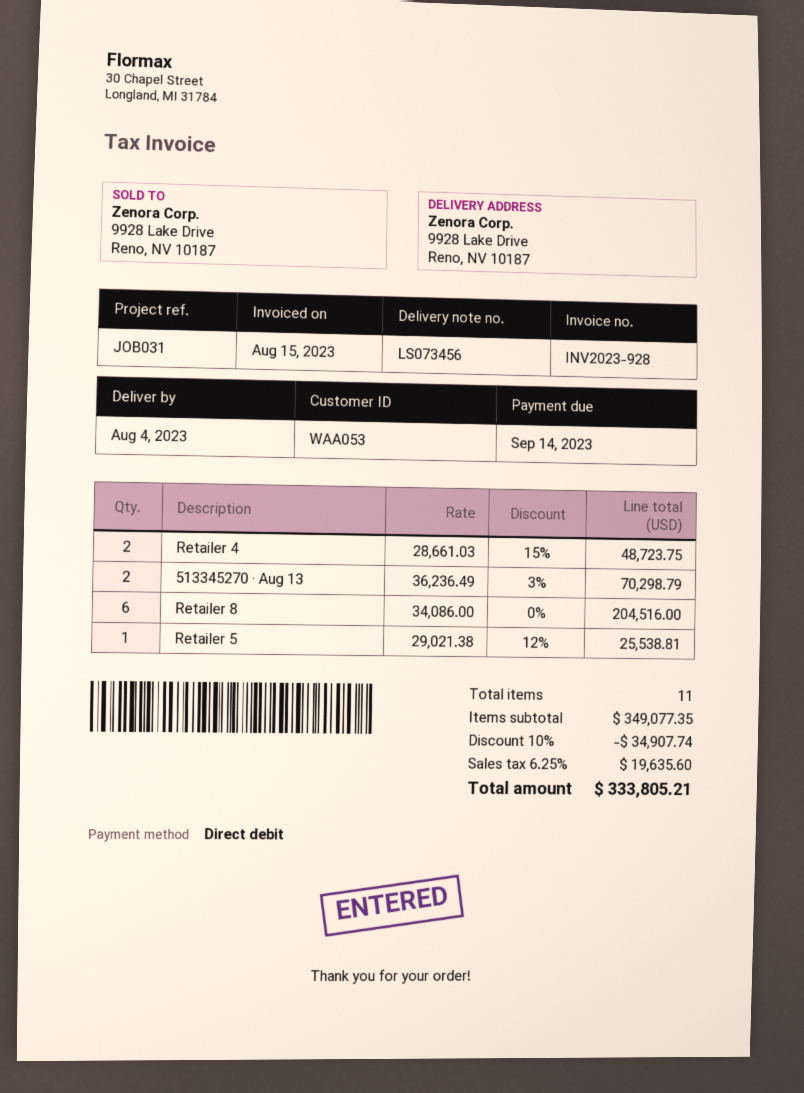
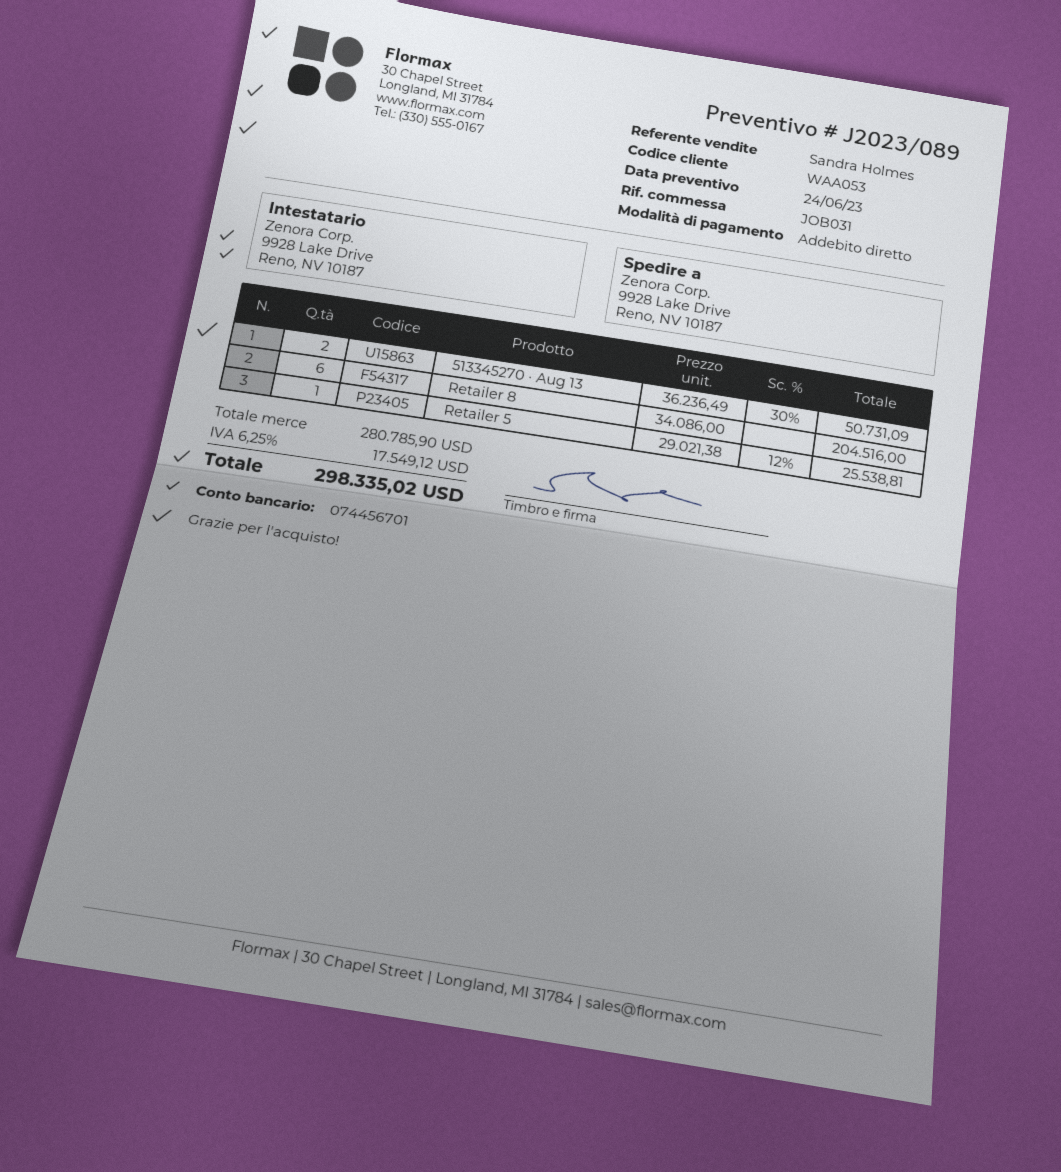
Retailer 4: 2 x 28661.03 - 15% = 48723.75 -> none
513345270 · Aug 13: 2 x 36236.49 - 3% = 70298.79 -> 2 x 36236.49 - 30% = 50731.09
subtotal: 349077.35 -> 280785.90
discount: 10% = 34907.74 -> none
tax: 6.25% = 19635.60 -> 6.25% = 17549.12
total: 333805.21 -> 298335.02

